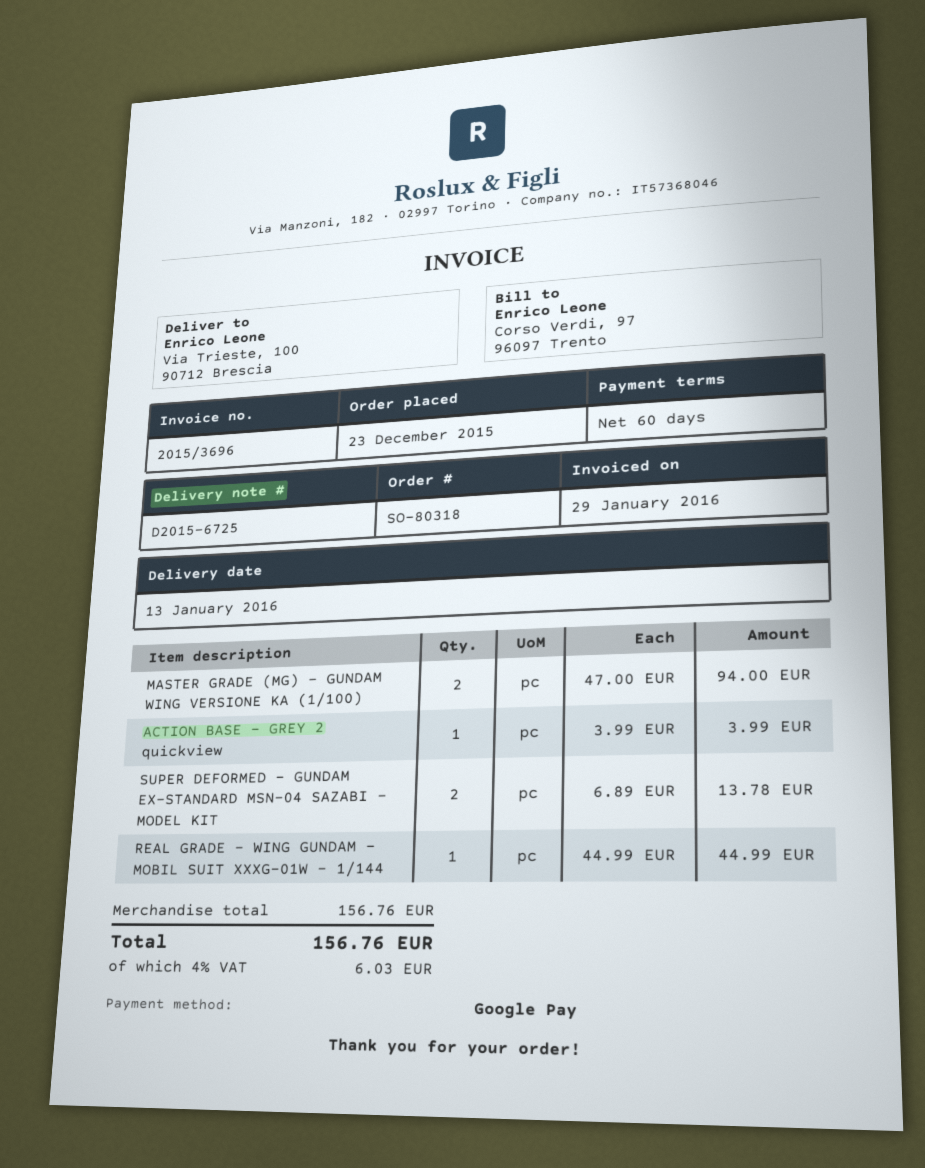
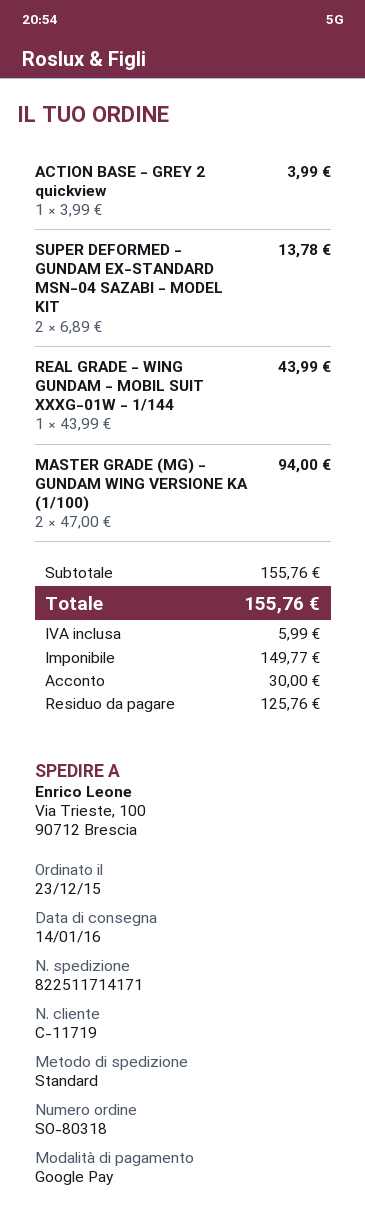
delivery date: 2016-01-13 -> 2016-01-14
REAL GRADE - WING GUNDAM - MOBIL SUIT XXXG-01W - 1/144: 1 x 44.99 = 44.99 -> 1 x 43.99 = 43.99
subtotal: 156.76 -> 155.76
tax: 6.03 -> 5.99
total: 156.76 -> 155.76

